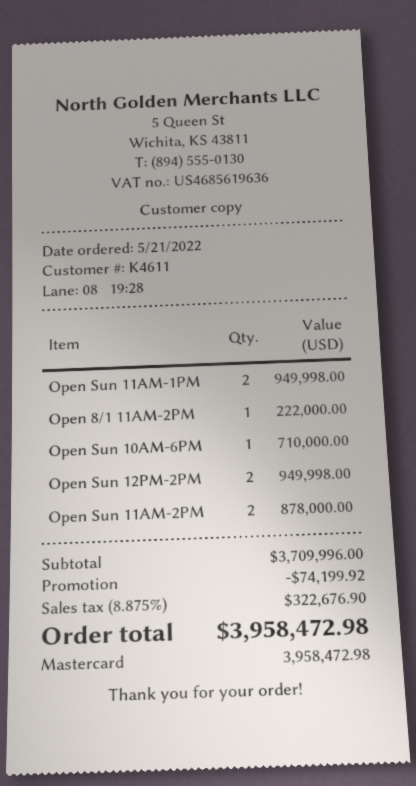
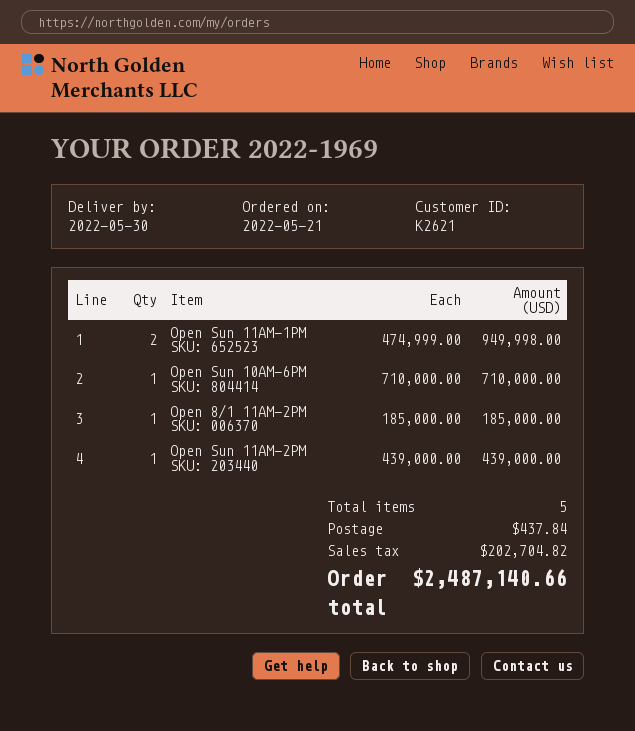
customer number: K4611 -> K2621
Open 8/1 11AM-2PM: 1 for 222000.00 -> 1 for 185000.00
Open Sun 12PM-2PM: 2 for 949998.00 -> none
Open Sun 11AM-2PM: 2 for 878000.00 -> 1 for 439000.00
discount: 74199.92 -> none
shipping: none -> 437.84
tax: 322676.90 -> 202704.82
total: 3958472.98 -> 2487140.66

